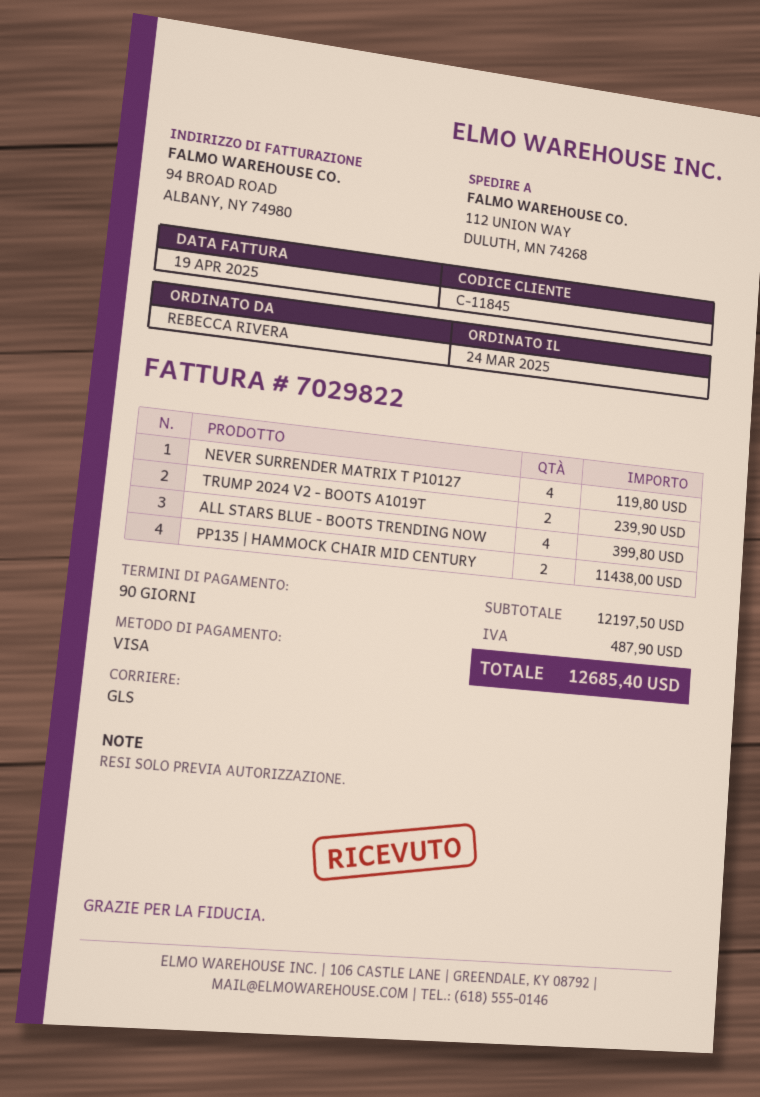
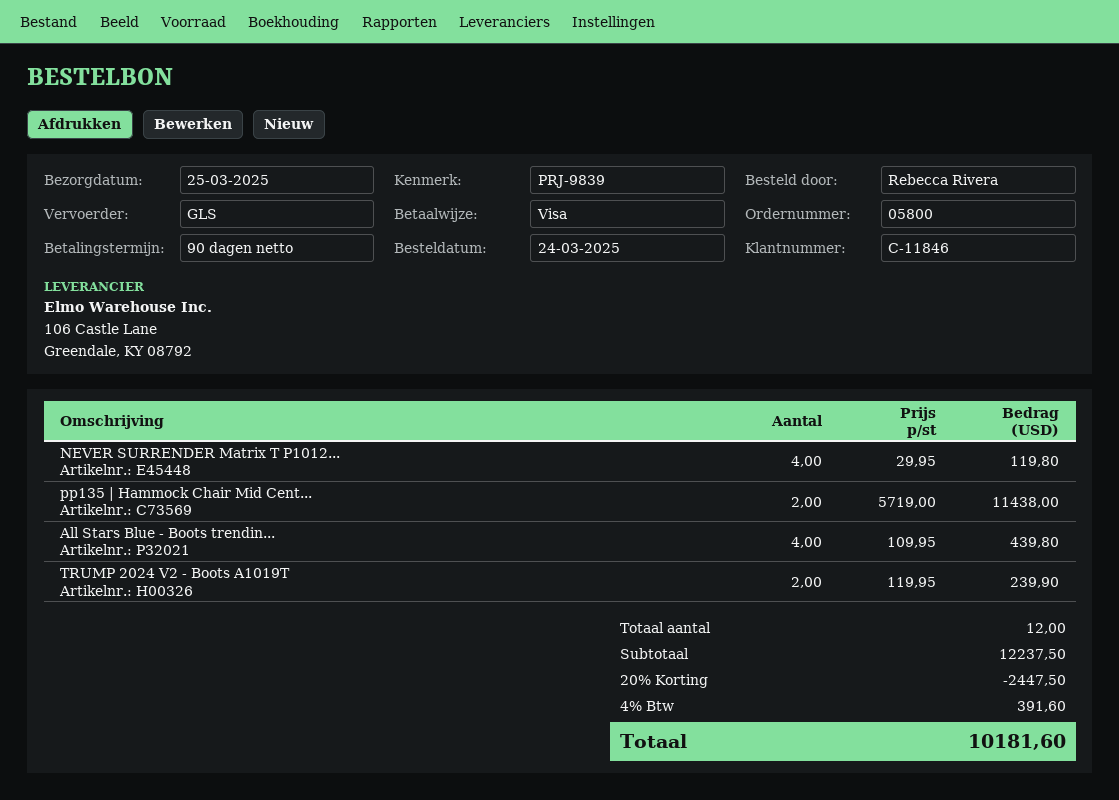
customer number: C-11845 -> C-11846
ALL STARS BLUE - BOOTS TRENDING NOW: 4 for 399.80 -> 4 for 439.80
subtotal: 12197.50 -> 12237.50
discount: none -> 20% = 2447.50
tax: 487.90 -> 391.60
total: 12685.40 -> 10181.60

